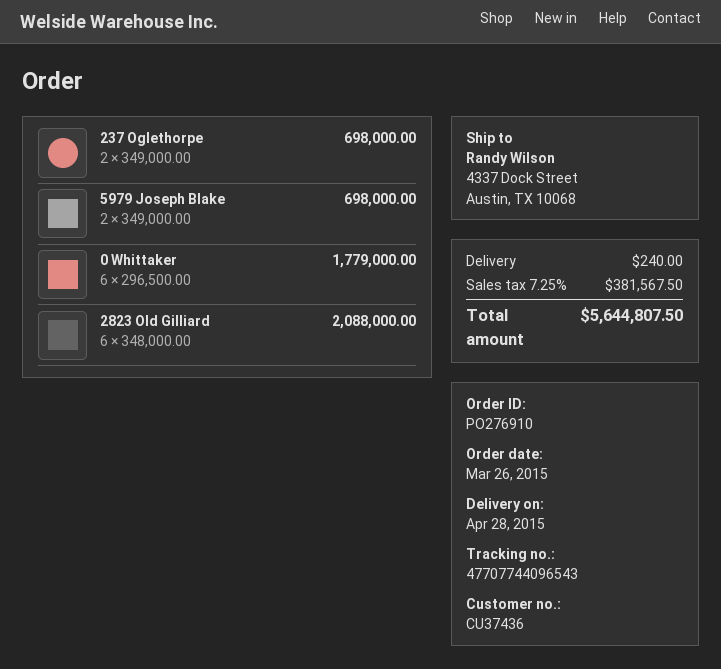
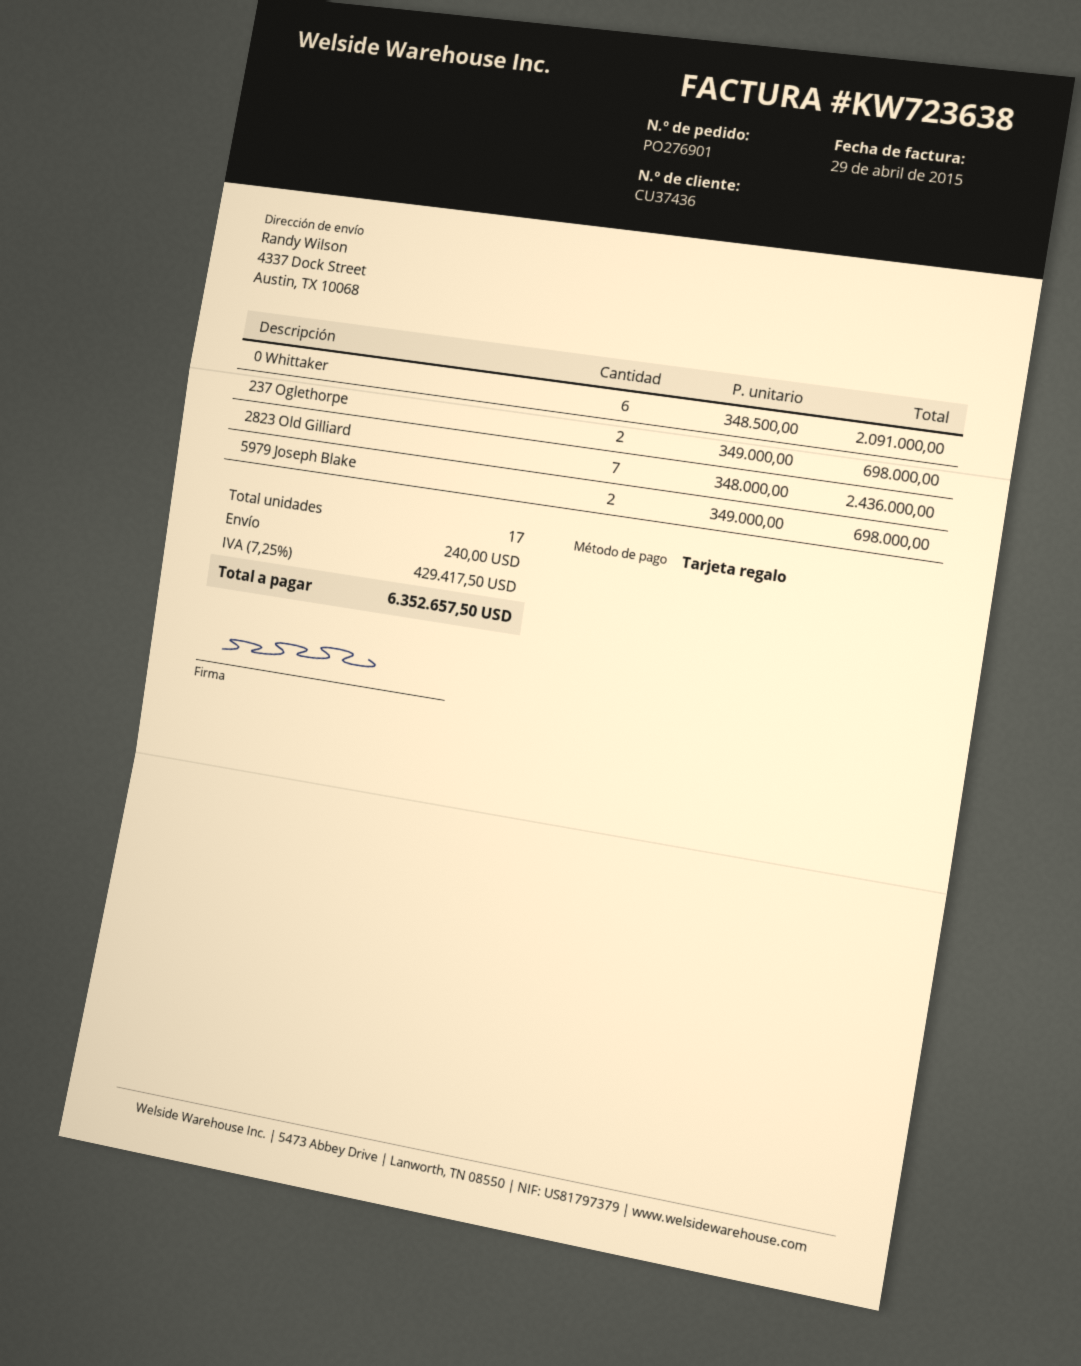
order number: PO276910 -> PO276901
0 Whittaker: 6 x 296500.00 = 1779000.00 -> 6 x 348500.00 = 2091000.00
2823 Old Gilliard: 6 x 348000.00 = 2088000.00 -> 7 x 348000.00 = 2436000.00
tax: 7.25% = 381567.50 -> 7.25% = 429417.50
total: 5644807.50 -> 6352657.50

